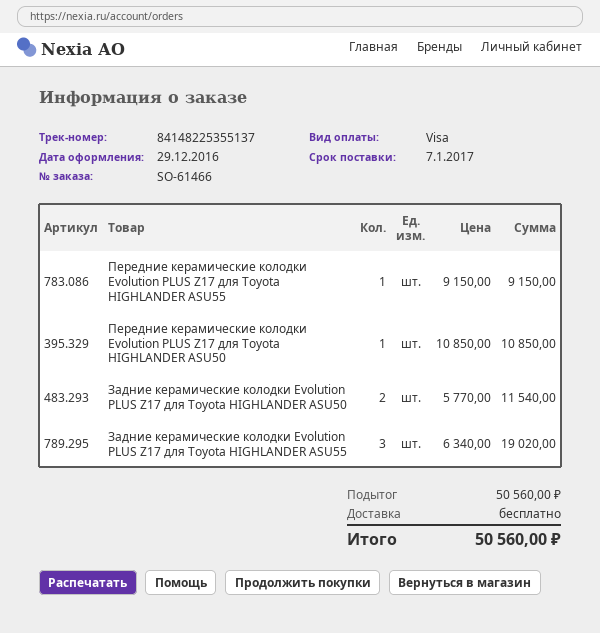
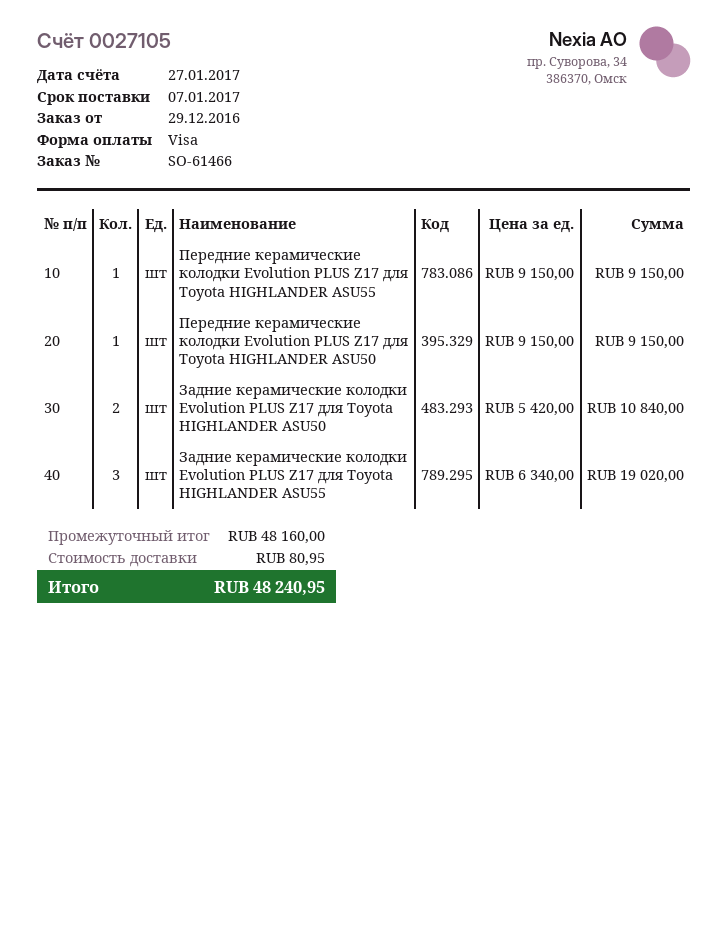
Передние керамические колодки Evolution PLUS Z17 для Toyota HIGHLANDER ASU50: 1 x 10850.00 = 10850.00 -> 1 x 9150.00 = 9150.00
Задние керамические колодки Evolution PLUS Z17 для Toyota HIGHLANDER ASU50: 2 x 5770.00 = 11540.00 -> 2 x 5420.00 = 10840.00
subtotal: 50560.00 -> 48160.00
shipping: 0.00 -> 80.95
total: 50560.00 -> 48240.95

